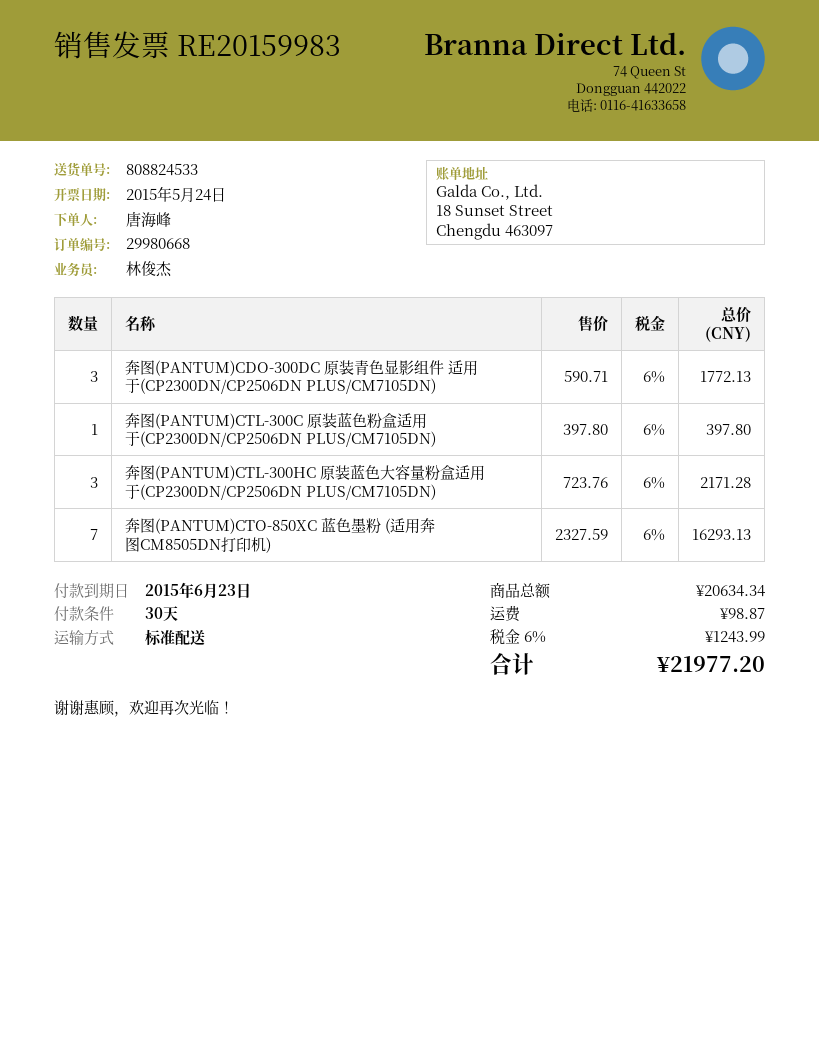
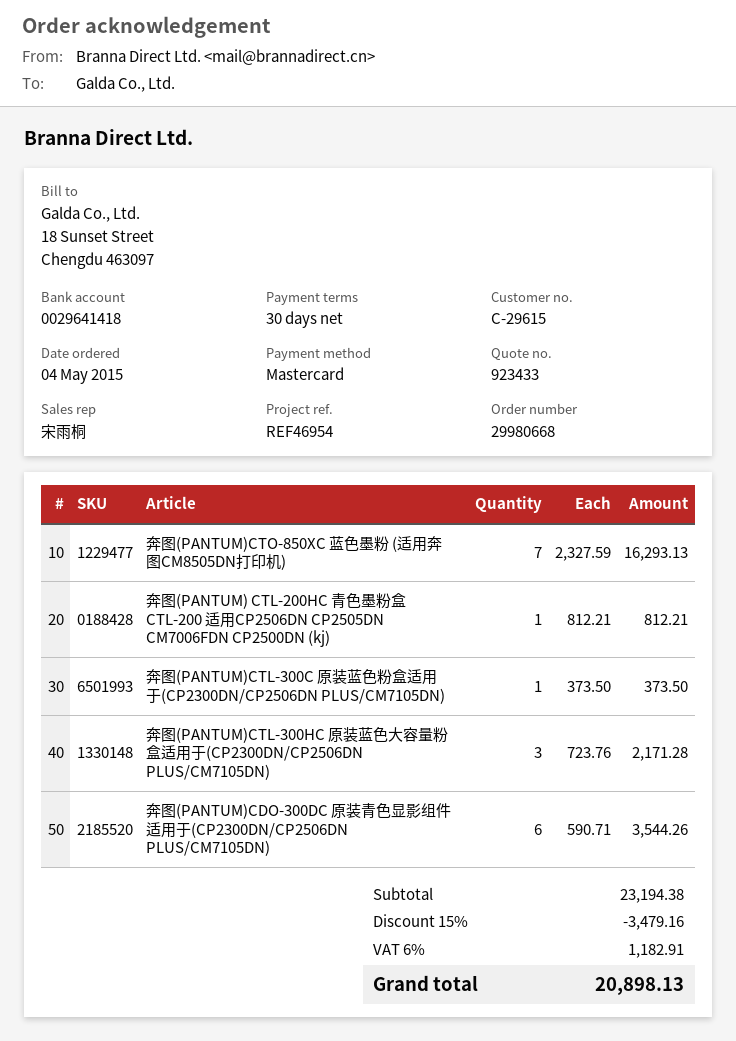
sales rep: 林俊杰 -> 宋雨桐
奔图(PANTUM)CDO-300DC 原装青色显影组件 适用于(CP2300DN/CP2506DN PLUS/CM7105DN): 3 x 590.71 = 1772.13 -> 6 x 590.71 = 3544.26
奔图(PANTUM)CTL-300C 原装蓝色粉盒适用于(CP2300DN/CP2506DN PLUS/CM7105DN): 1 x 397.80 = 397.80 -> 1 x 373.50 = 373.50
奔图(PANTUM) CTL-200HC 青色墨粉盒 CTL-200 适用CP2506DN CP2505DN CM7006FDN CP2500DN (kj): none -> 1 x 812.21 = 812.21
subtotal: 20634.34 -> 23194.38
discount: none -> 15% = 3479.16
shipping: 98.87 -> none
tax: 6% = 1243.99 -> 6% = 1182.91
total: 21977.20 -> 20898.13

